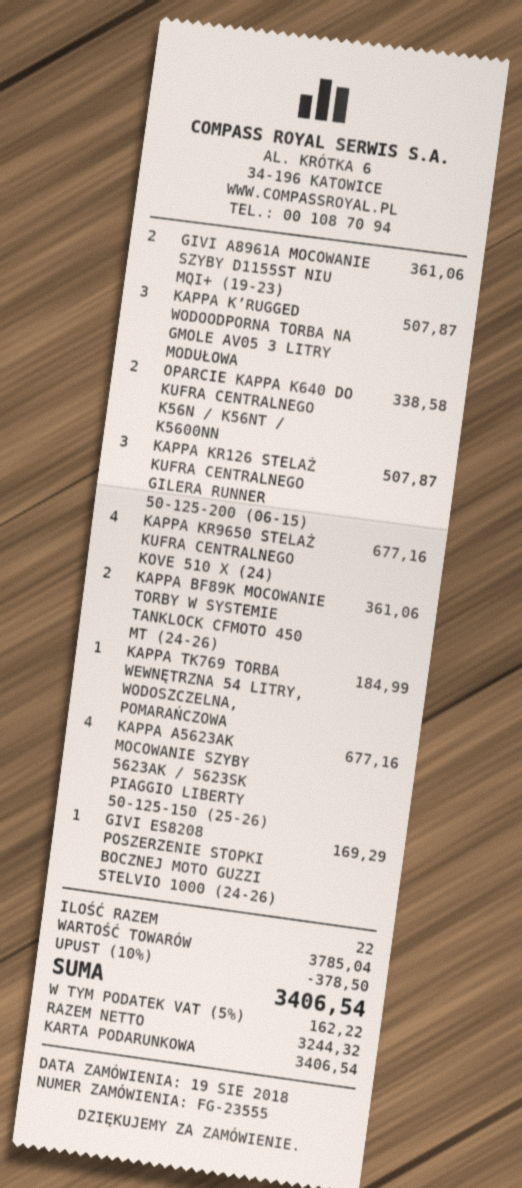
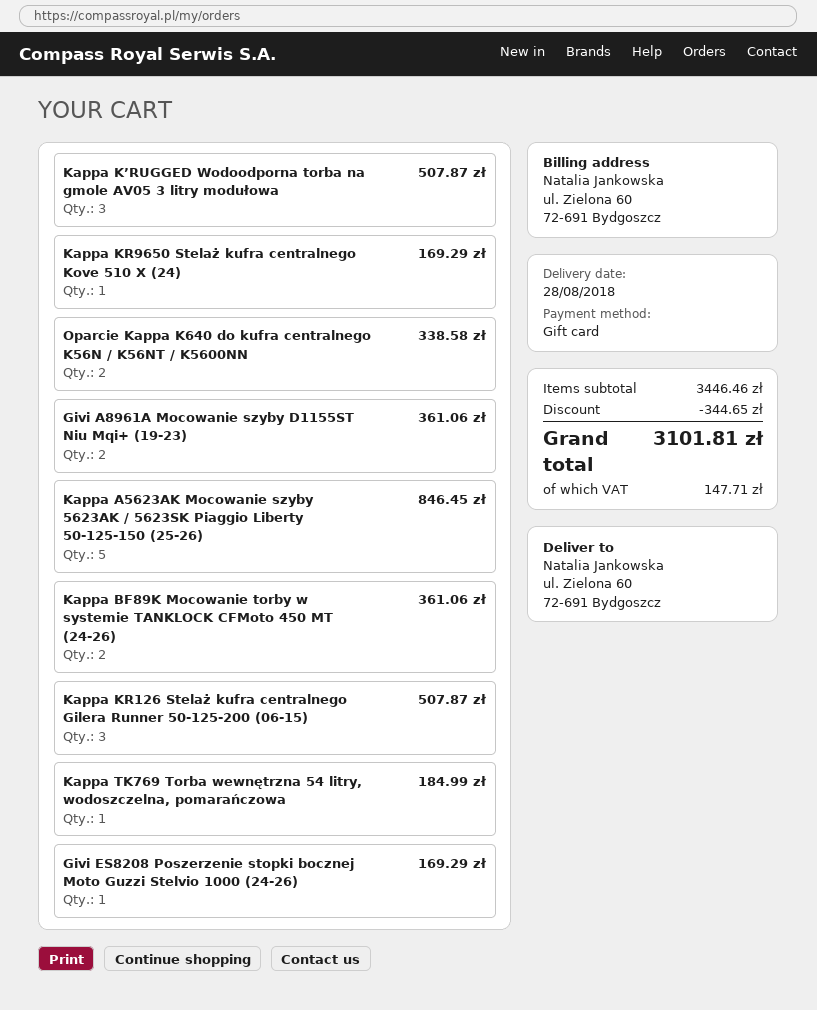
KAPPA KR9650 STELAŻ KUFRA CENTRALNEGO KOVE 510 X (24): 4 for 677.16 -> 1 for 169.29
KAPPA A5623AK MOCOWANIE SZYBY 5623AK / 5623SK PIAGGIO LIBERTY 50-125-150 (25-26): 4 for 677.16 -> 5 for 846.45
subtotal: 3785.04 -> 3446.46
discount: 378.50 -> 344.65
tax: 162.22 -> 147.71
total: 3406.54 -> 3101.81

